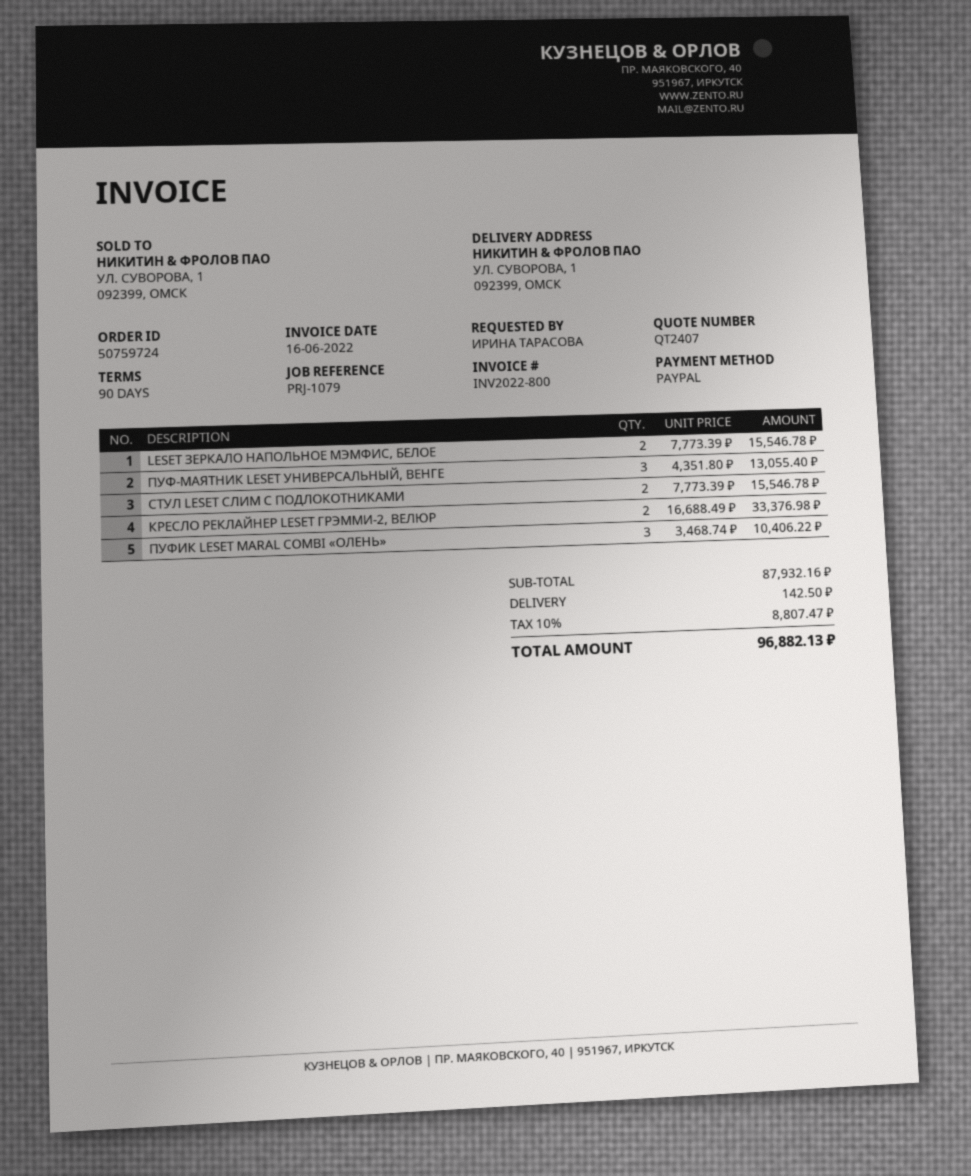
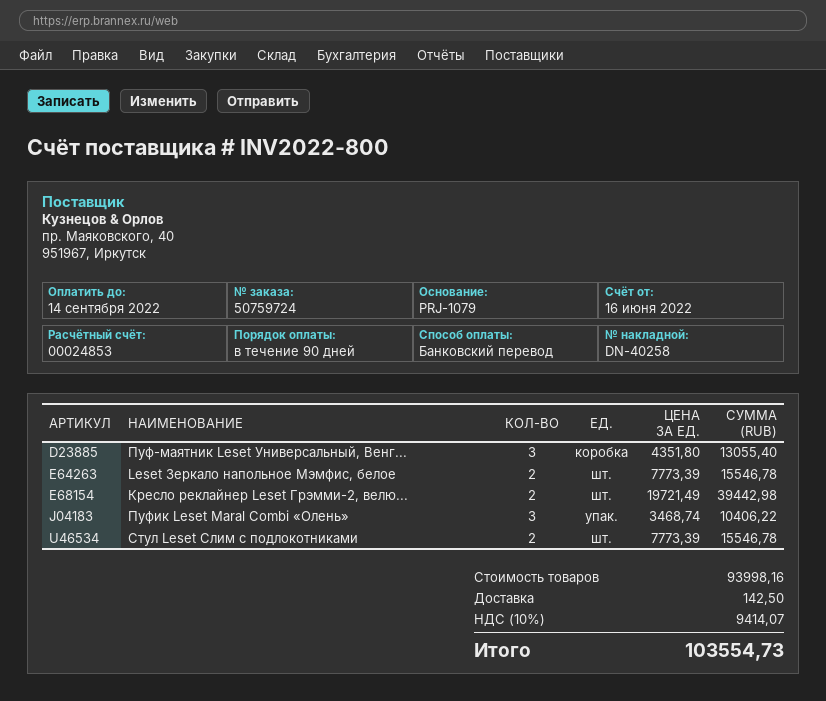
payment method: PayPal -> bank transfer
КРЕСЛО РЕКЛАЙНЕР LESET ГРЭММИ-2, ВЕЛЮР: 2 x 16688.49 = 33376.98 -> 2 x 19721.49 = 39442.98
subtotal: 87932.16 -> 93998.16
tax: 10% = 8807.47 -> 10% = 9414.07
total: 96882.13 -> 103554.73

